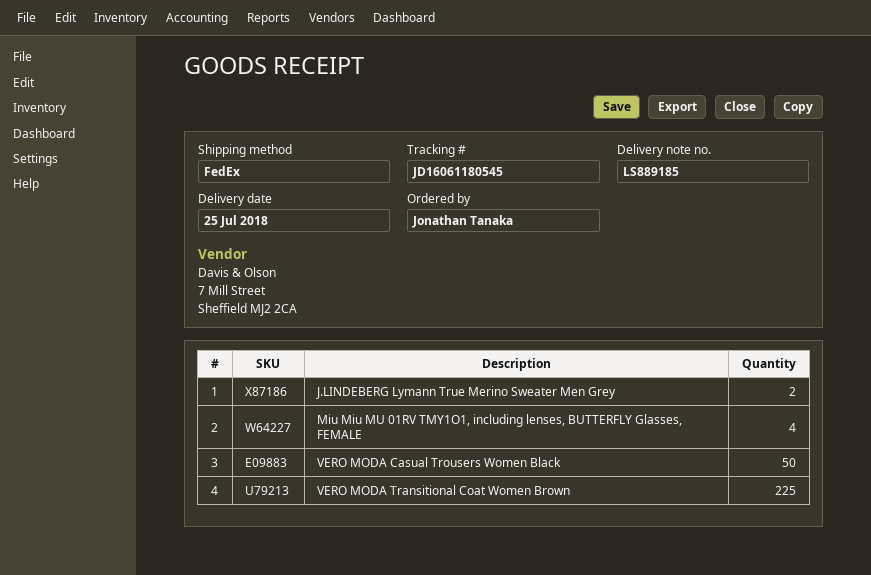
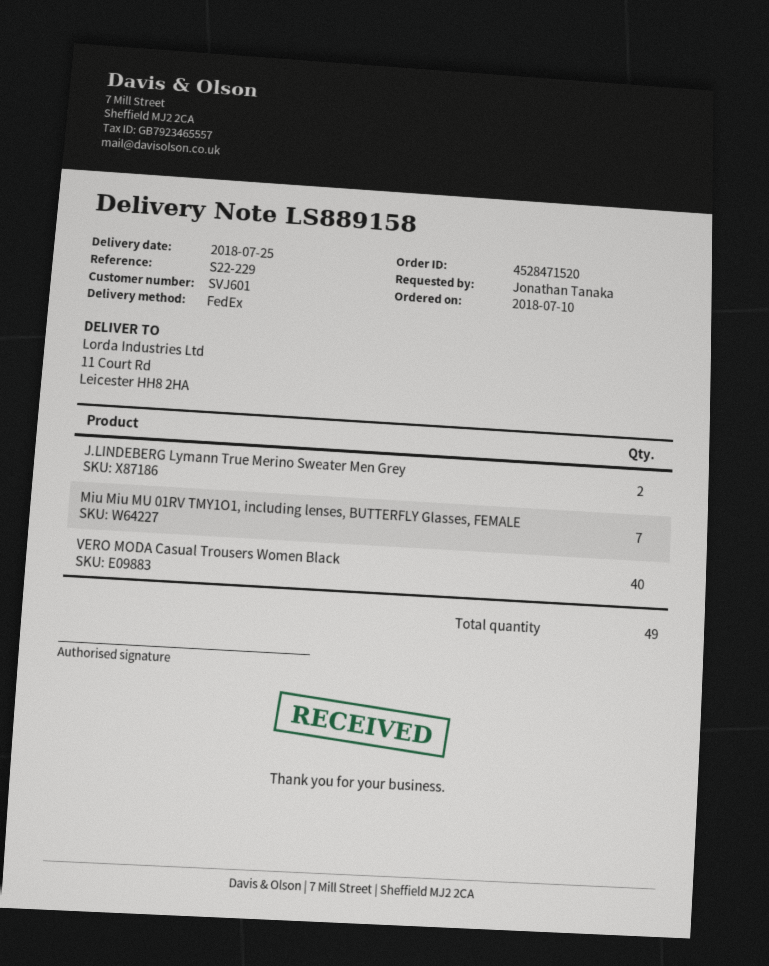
delivery note number: LS889185 -> LS889158
Miu Miu MU 01RV TMY1O1, including lenses, BUTTERFLY Glasses, FEMALE: 4 -> 7
VERO MODA Casual Trousers Women Black: 50 -> 40
VERO MODA Transitional Coat Women Brown: 225 -> none

